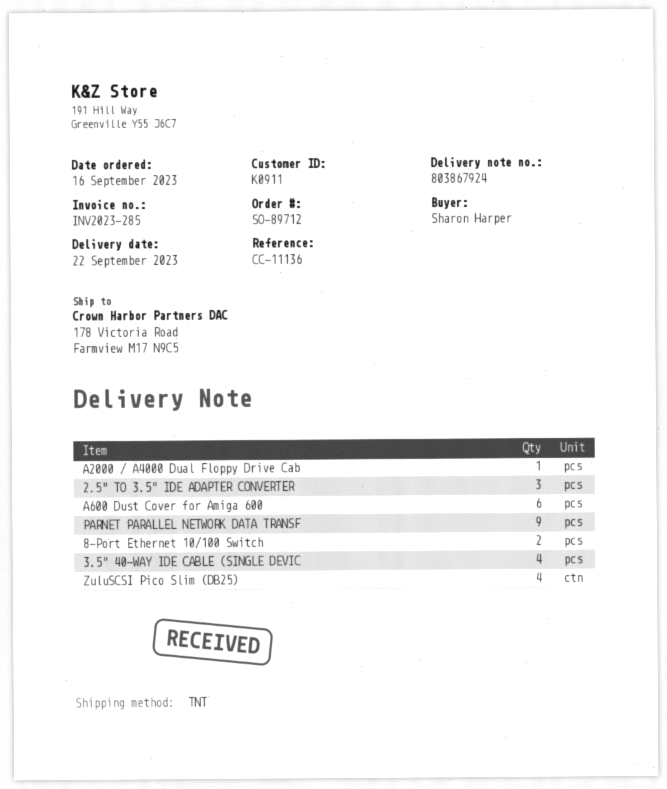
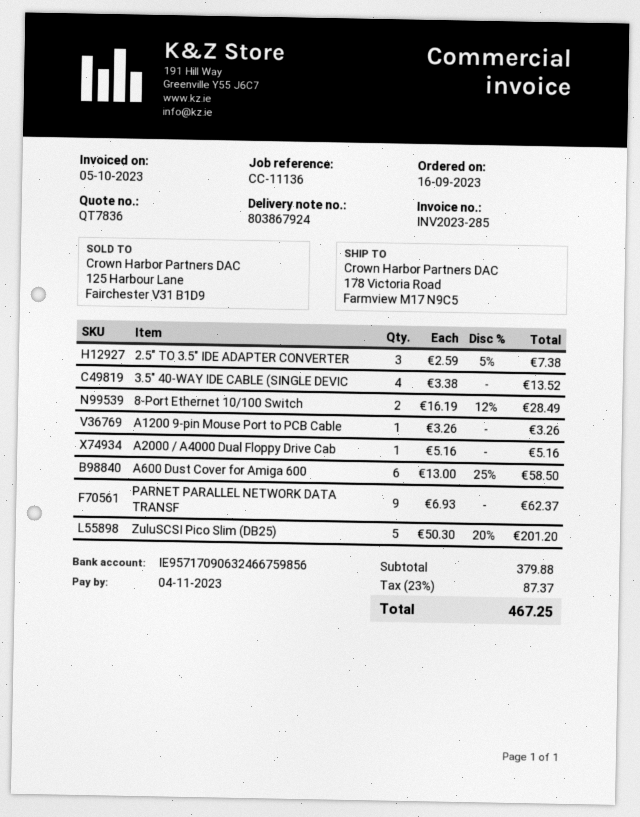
ZuluSCSI Pico Slim (DB25): 4 -> 5
A1200 9-pin Mouse Port to PCB Cable: none -> 1

